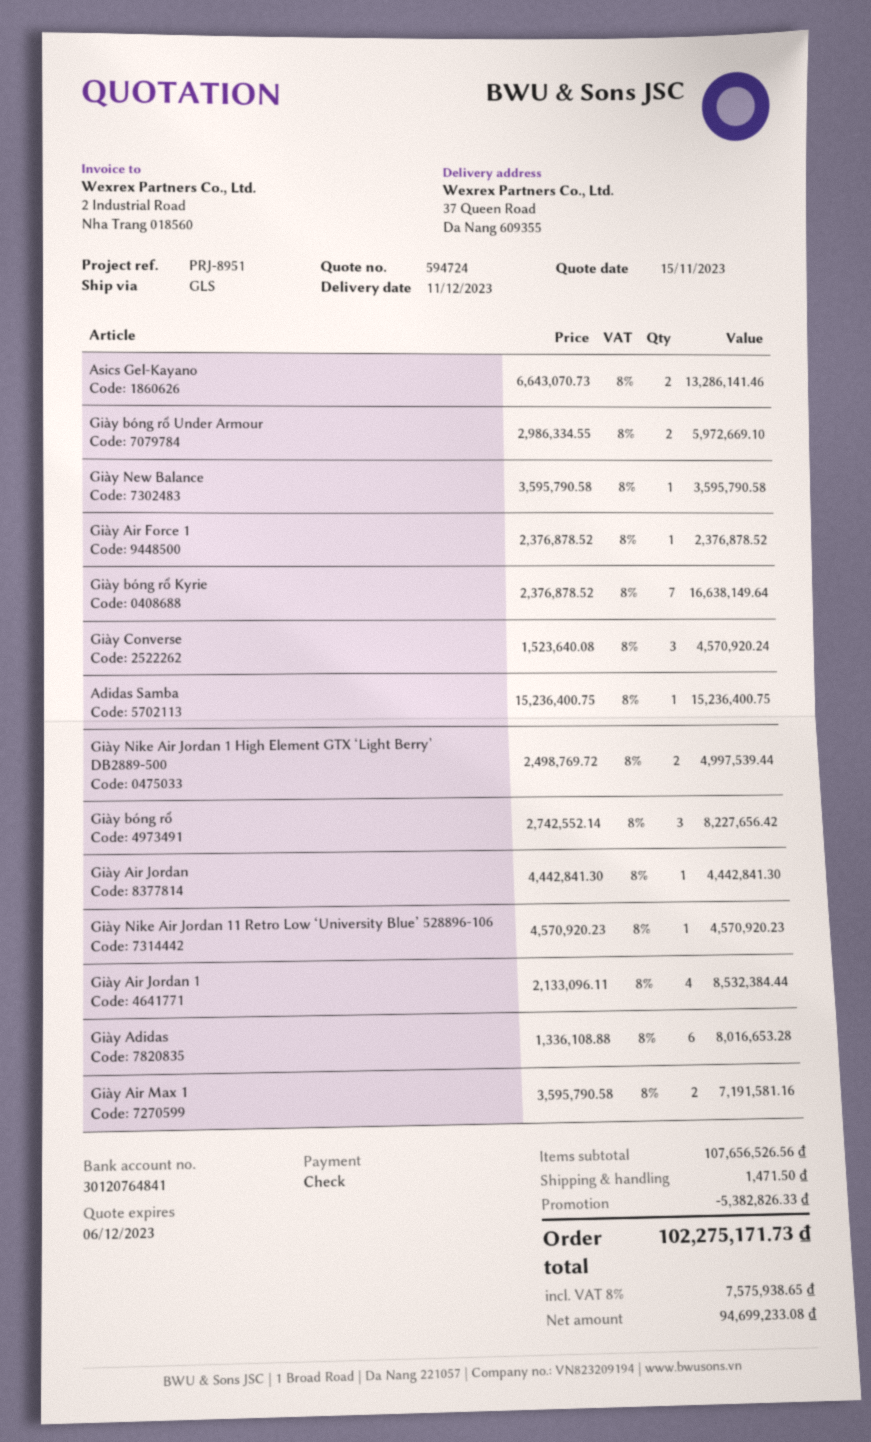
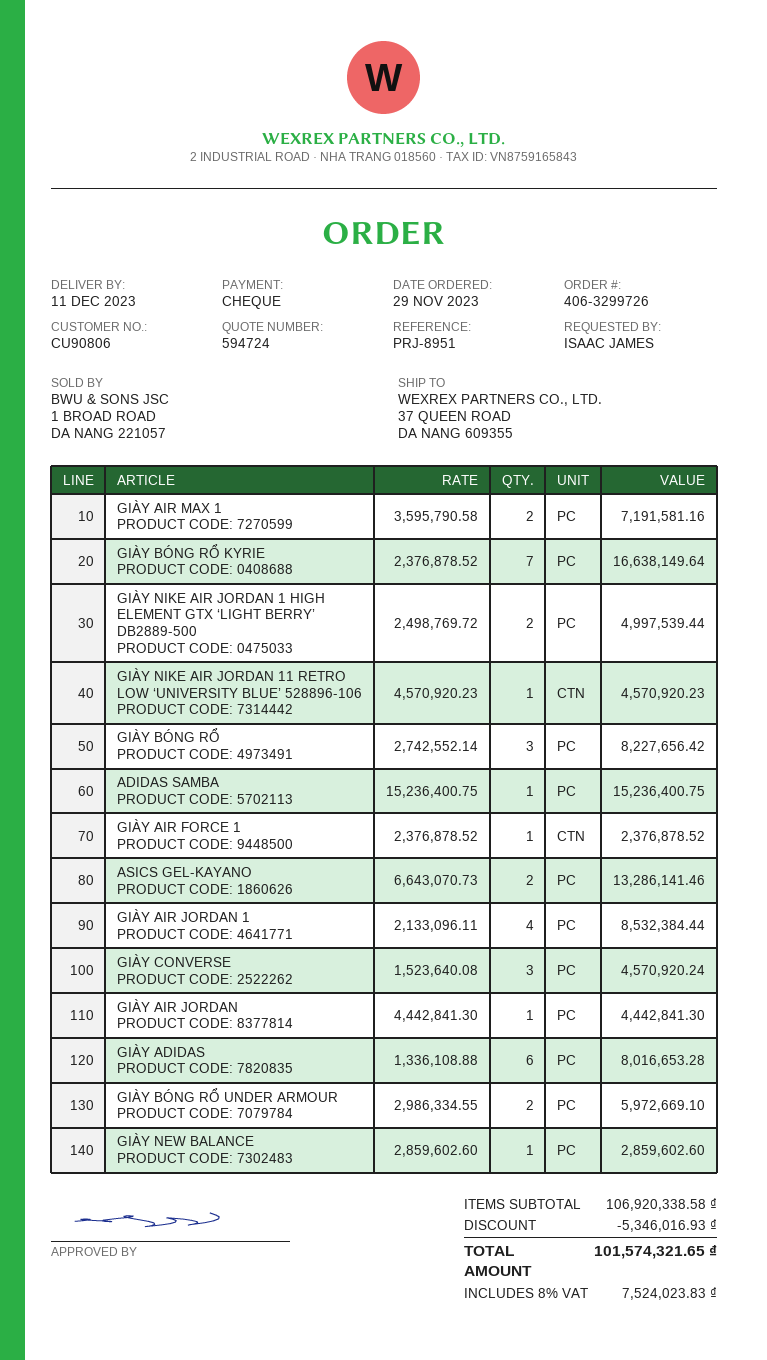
Giày New Balance: 1 x 3595790.58 = 3595790.58 -> 1 x 2859602.60 = 2859602.60
subtotal: 107656526.56 -> 106920338.58
discount: 5382826.33 -> 5346016.93
shipping: 1471.50 -> none
tax: 8% = 7575938.65 -> 8% = 7524023.83
total: 102275171.73 -> 101574321.65

